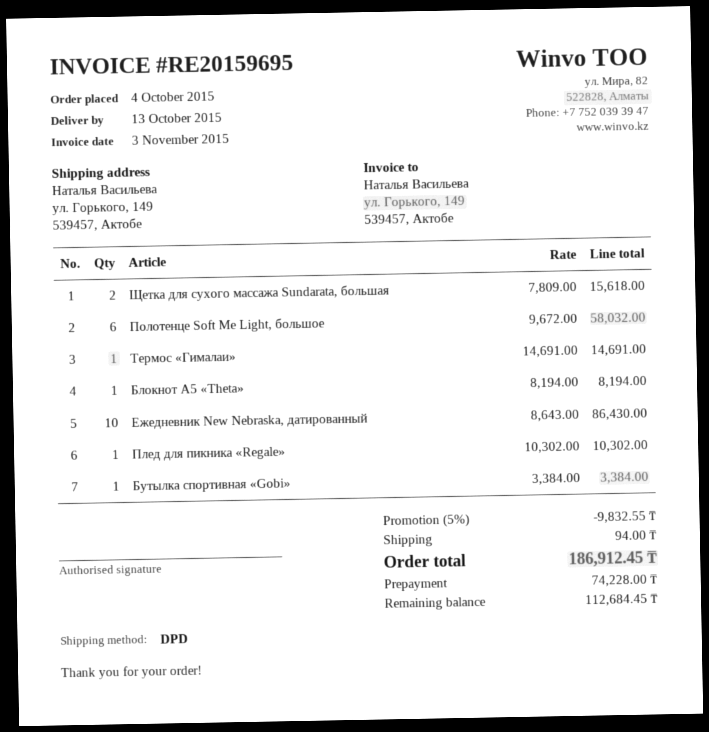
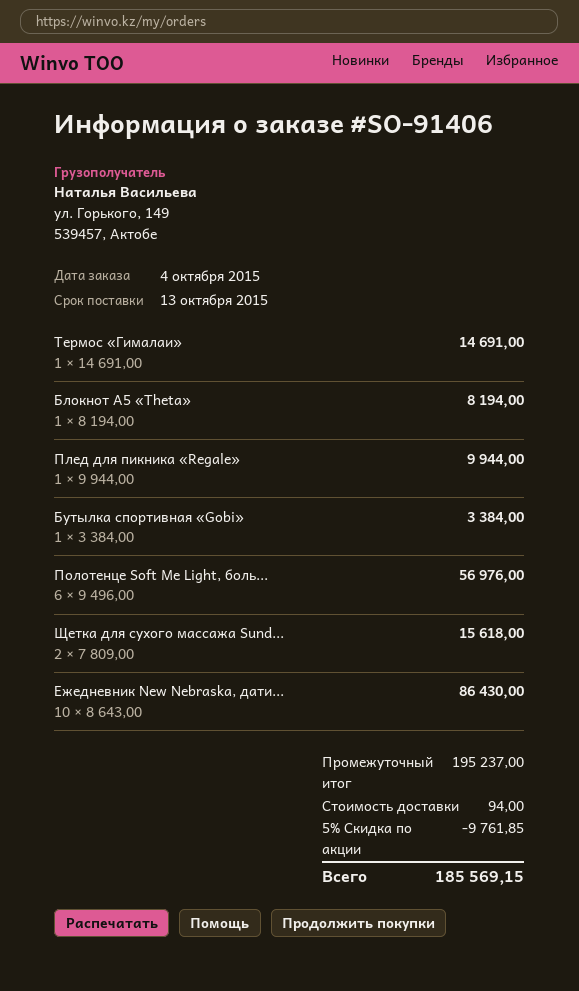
Полотенце Soft Me Light, большое: 6 x 9672.00 = 58032.00 -> 6 x 9496.00 = 56976.00
Плед для пикника «Regale»: 1 x 10302.00 = 10302.00 -> 1 x 9944.00 = 9944.00
discount: 5% = 9832.55 -> 5% = 9761.85
total: 186912.45 -> 185569.15

